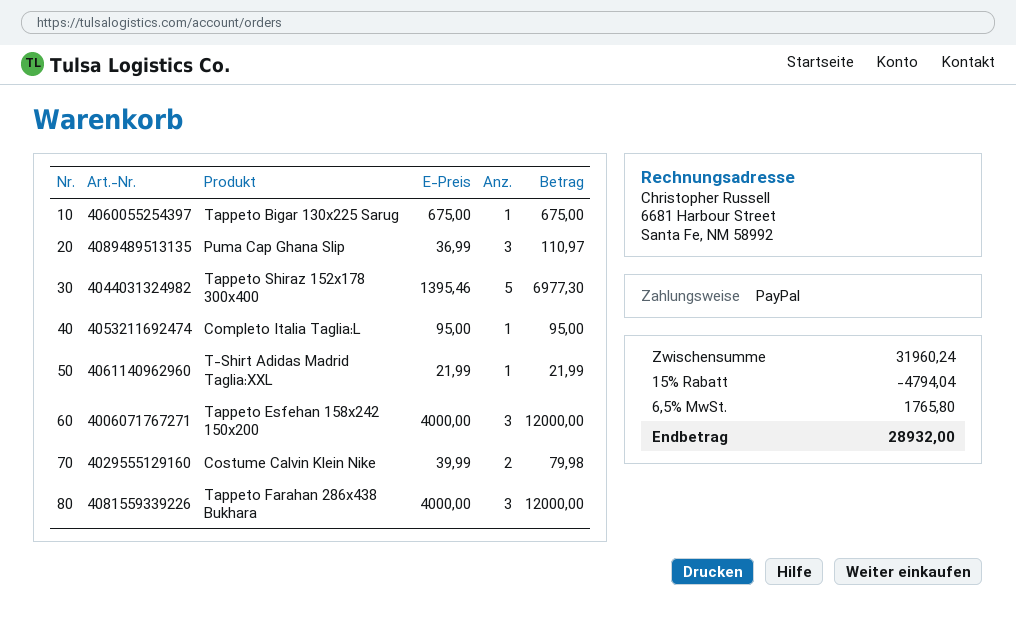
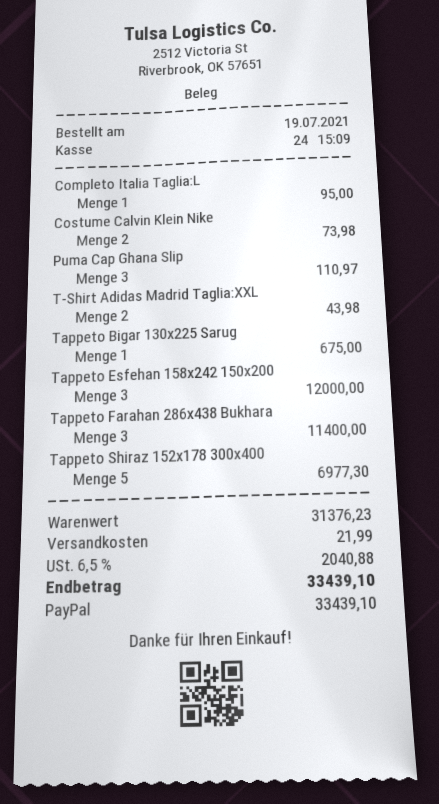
T-Shirt Adidas Madrid Taglia:XXL: 1 for 21.99 -> 2 for 43.98
Costume Calvin Klein Nike: 2 for 79.98 -> 2 for 73.98
Tappeto Farahan 286x438 Bukhara: 3 for 12000.00 -> 3 for 11400.00
subtotal: 31960.24 -> 31376.23
discount: 15% = 4794.04 -> none
shipping: none -> 21.99
tax: 6.5% = 1765.80 -> 6.5% = 2040.88
total: 28932.00 -> 33439.10

